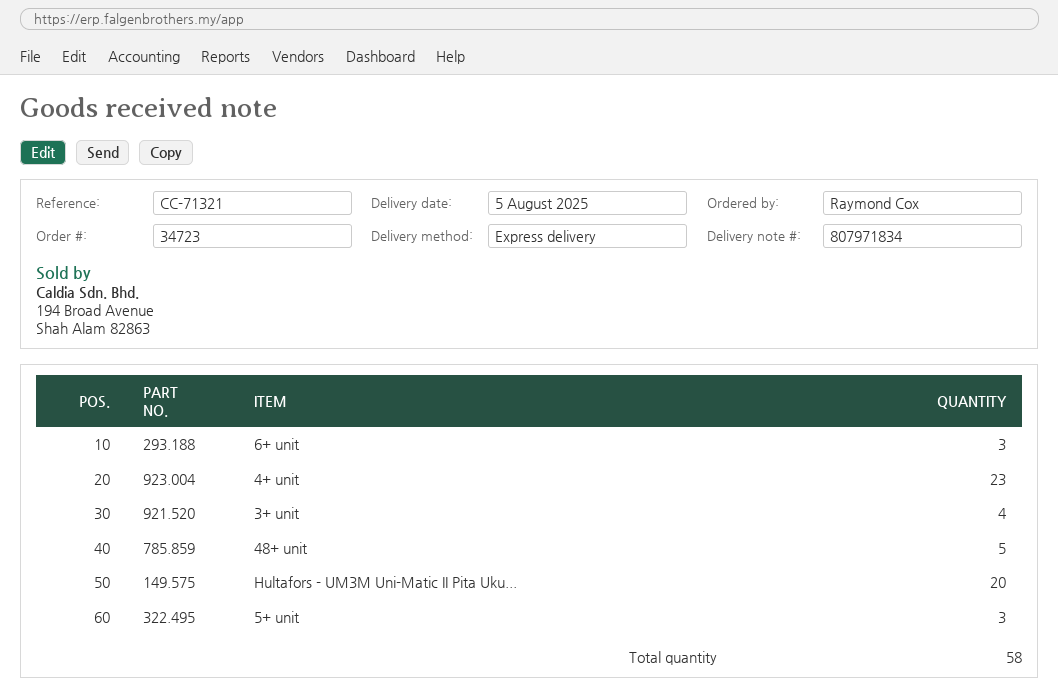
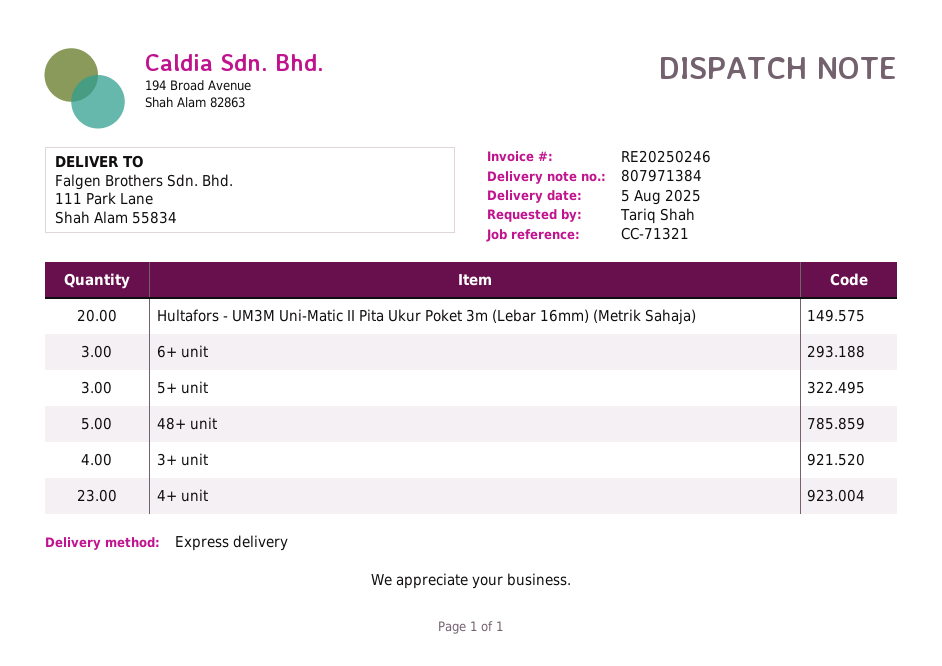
delivery note number: 807971834 -> 807971384
ordered by: Raymond Cox -> Tariq Shah

